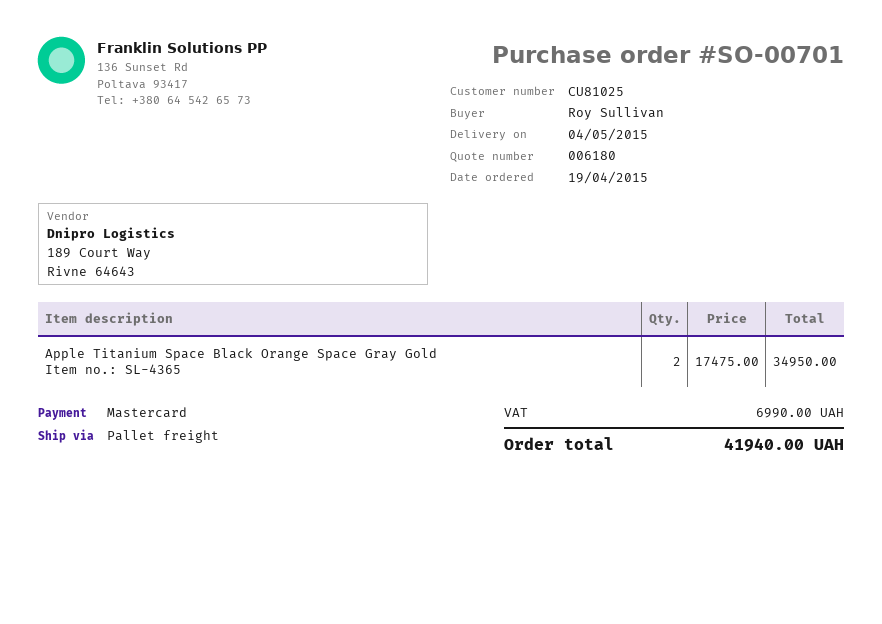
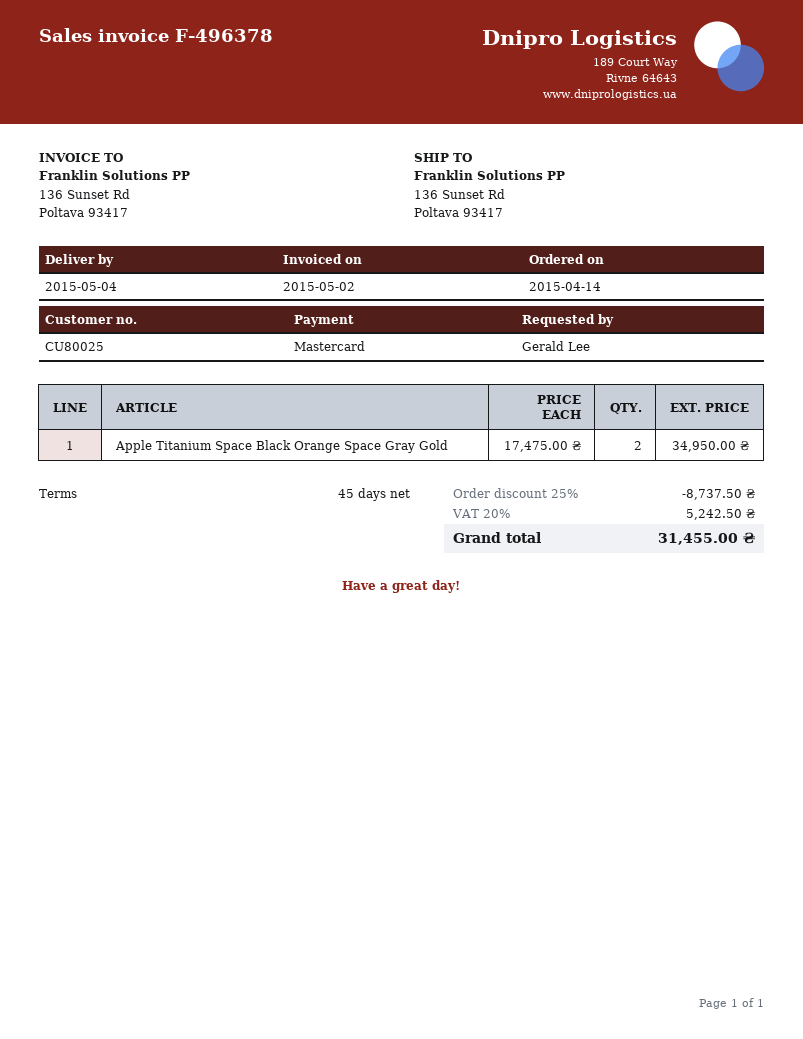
order date: 2015-04-19 -> 2015-04-14
customer number: CU81025 -> CU80025
ordered by: Roy Sullivan -> Gerald Lee
discount: none -> 25% = 8737.50
tax: 6990.00 -> 5242.50
total: 41940.00 -> 31455.00

